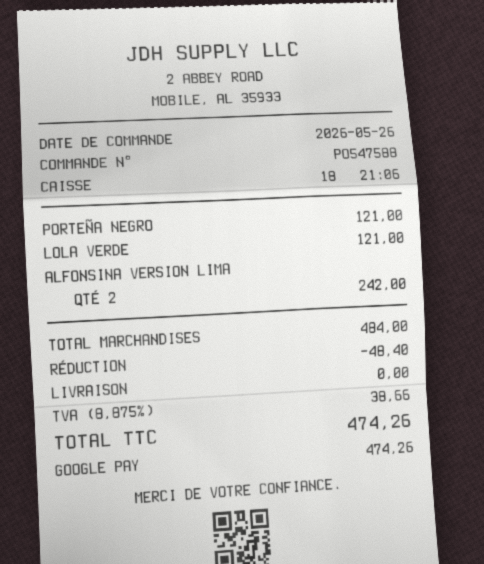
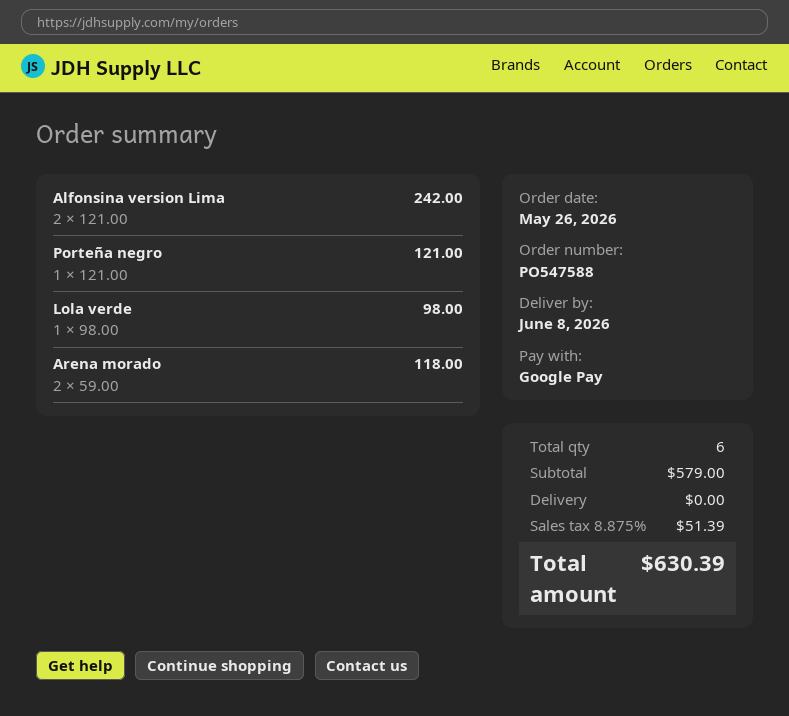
LOLA VERDE: 1 for 121.00 -> 1 for 98.00
Arena morado: none -> 2 for 118.00
subtotal: 484.00 -> 579.00
discount: 48.40 -> none
tax: 8.875% = 38.66 -> 8.875% = 51.39
total: 474.26 -> 630.39

